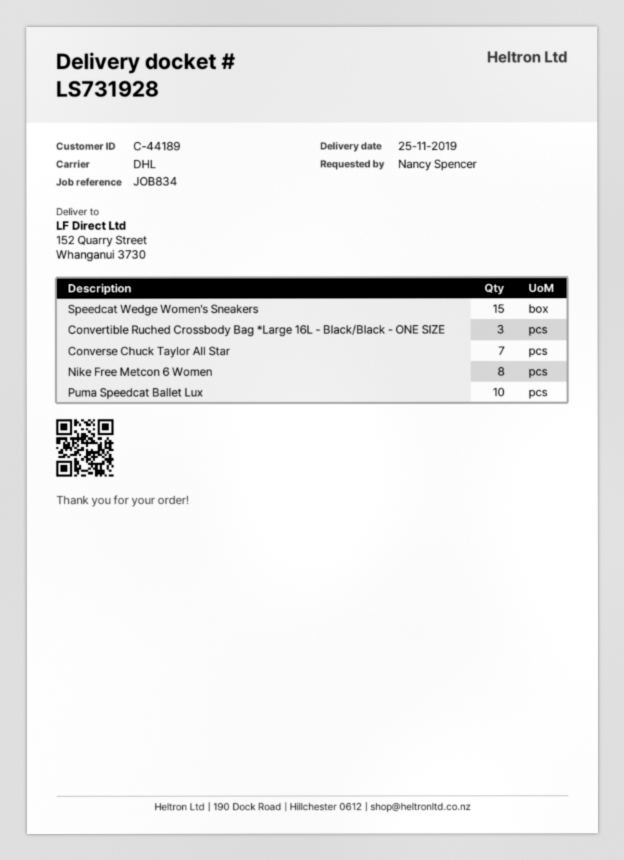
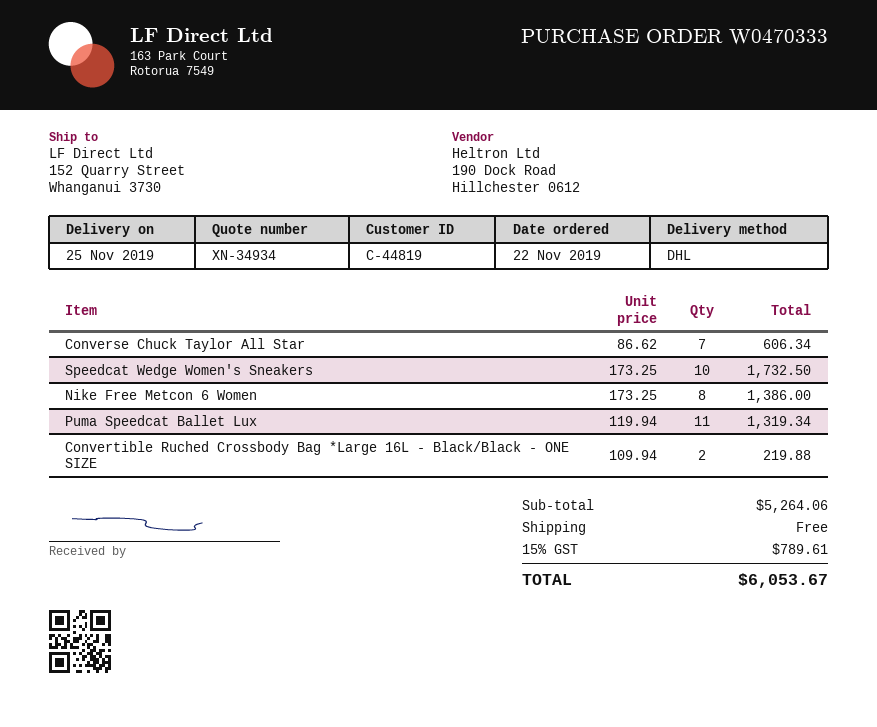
customer number: C-44189 -> C-44819
Speedcat Wedge Women's Sneakers: 15 -> 10
Convertible Ruched Crossbody Bag *Large 16L - Black/Black - ONE SIZE: 3 -> 2
Puma Speedcat Ballet Lux: 10 -> 11

